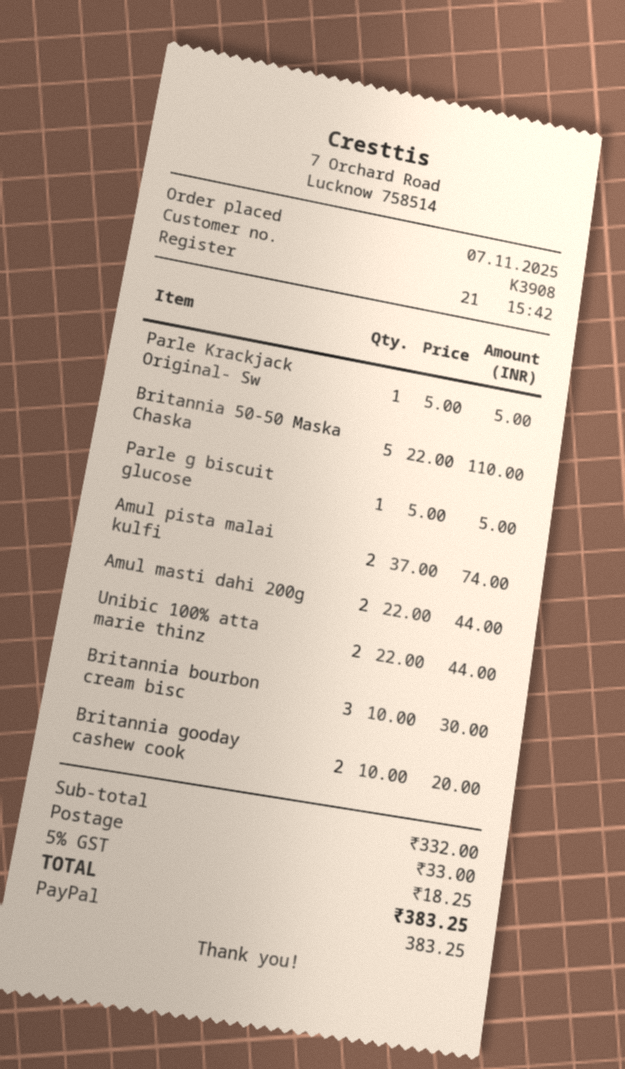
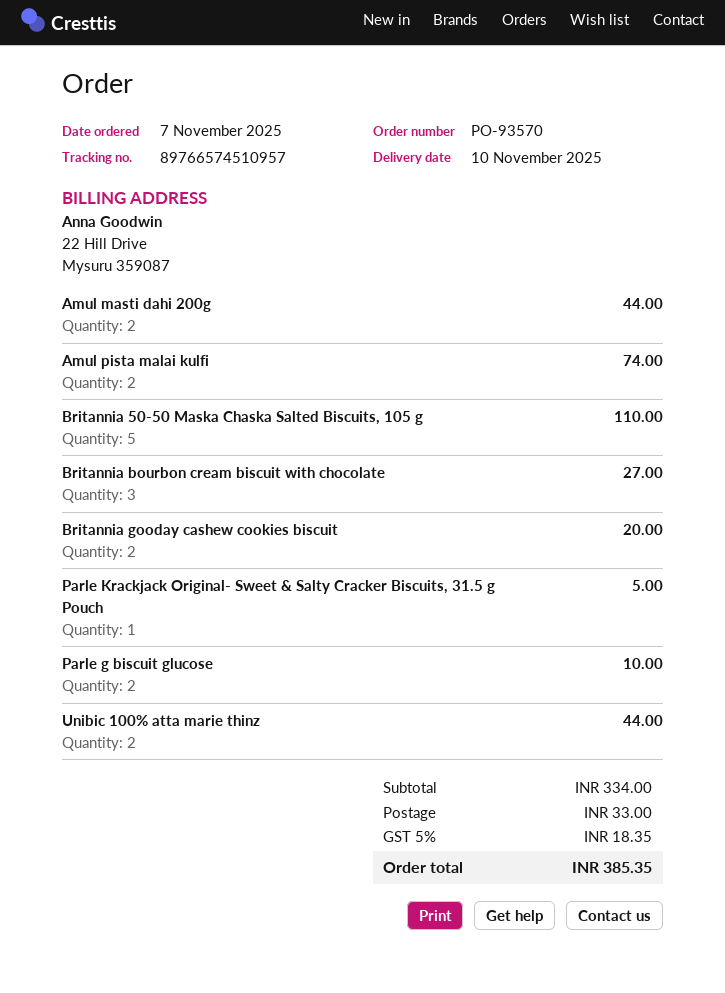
Parle g biscuit glucose: 1 for 5.00 -> 2 for 10.00
Britannia bourbon cream bisc: 3 for 30.00 -> 3 for 27.00
subtotal: 332.00 -> 334.00
tax: 5% = 18.25 -> 5% = 18.35
total: 383.25 -> 385.35

